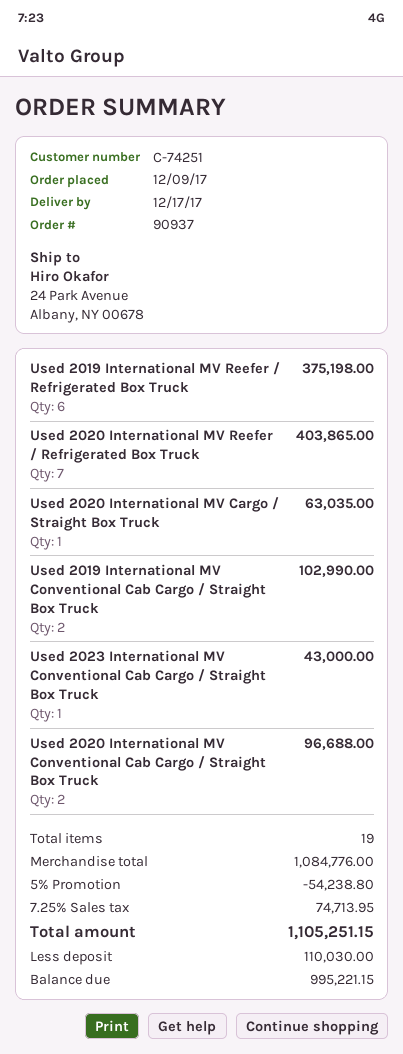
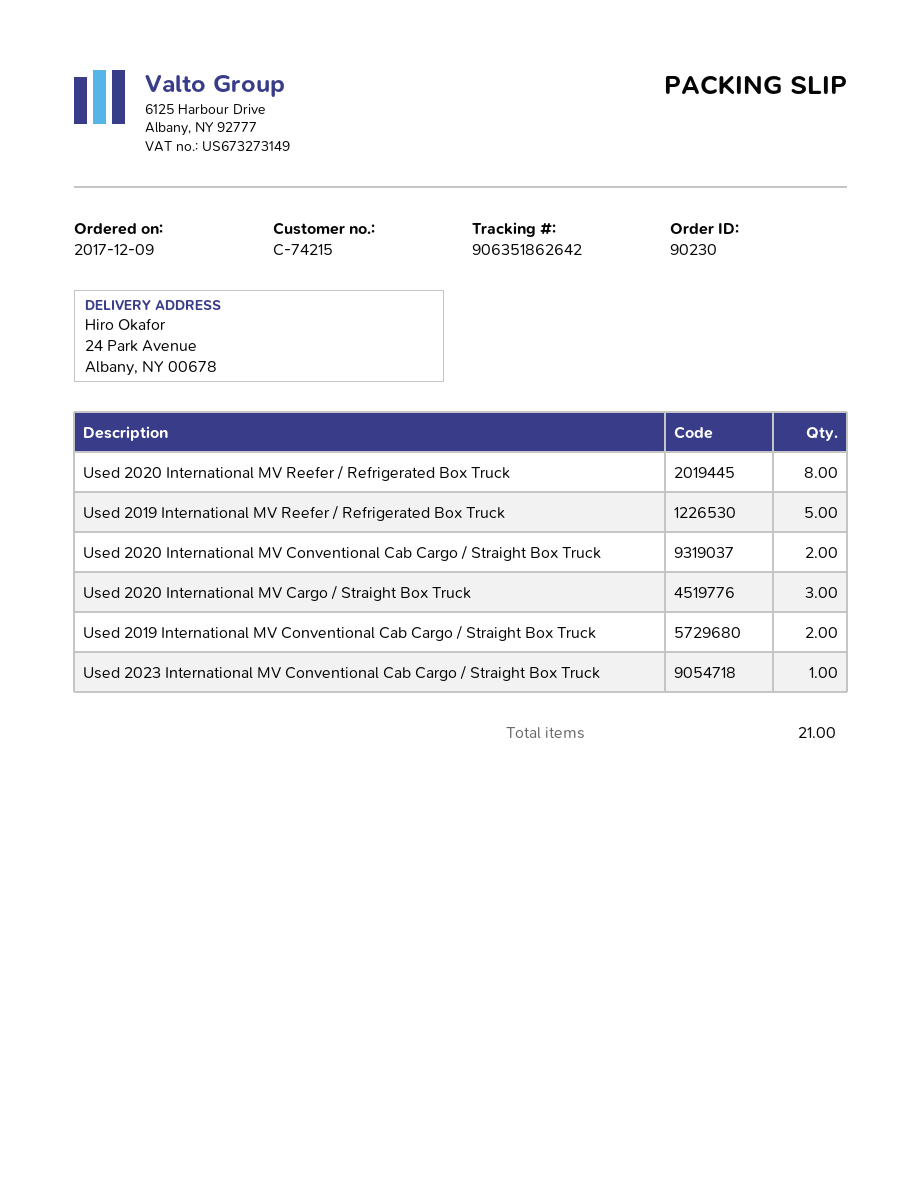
order number: 90937 -> 90230
customer number: C-74251 -> C-74215
Used 2019 International MV Reefer / Refrigerated Box Truck: 6 -> 5
Used 2020 International MV Reefer / Refrigerated Box Truck: 7 -> 8
Used 2020 International MV Cargo / Straight Box Truck: 1 -> 3
total quantity: 19 -> 21

